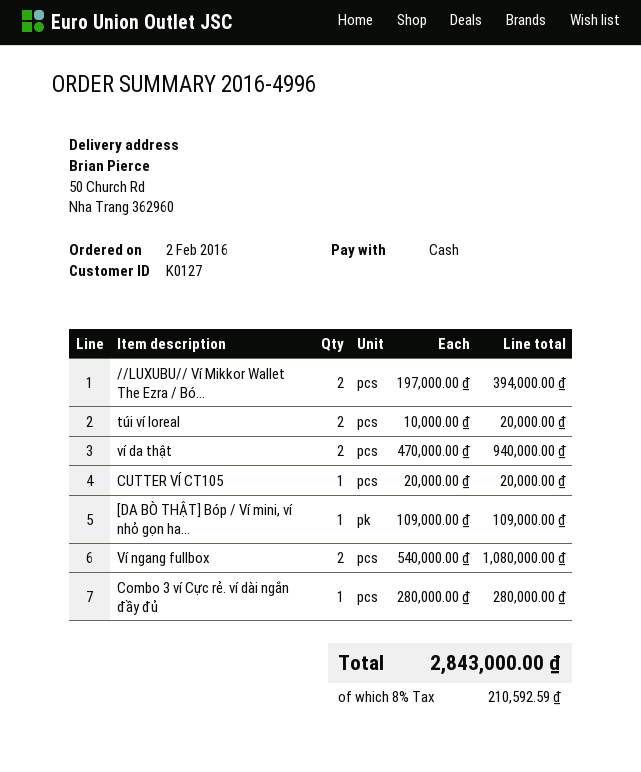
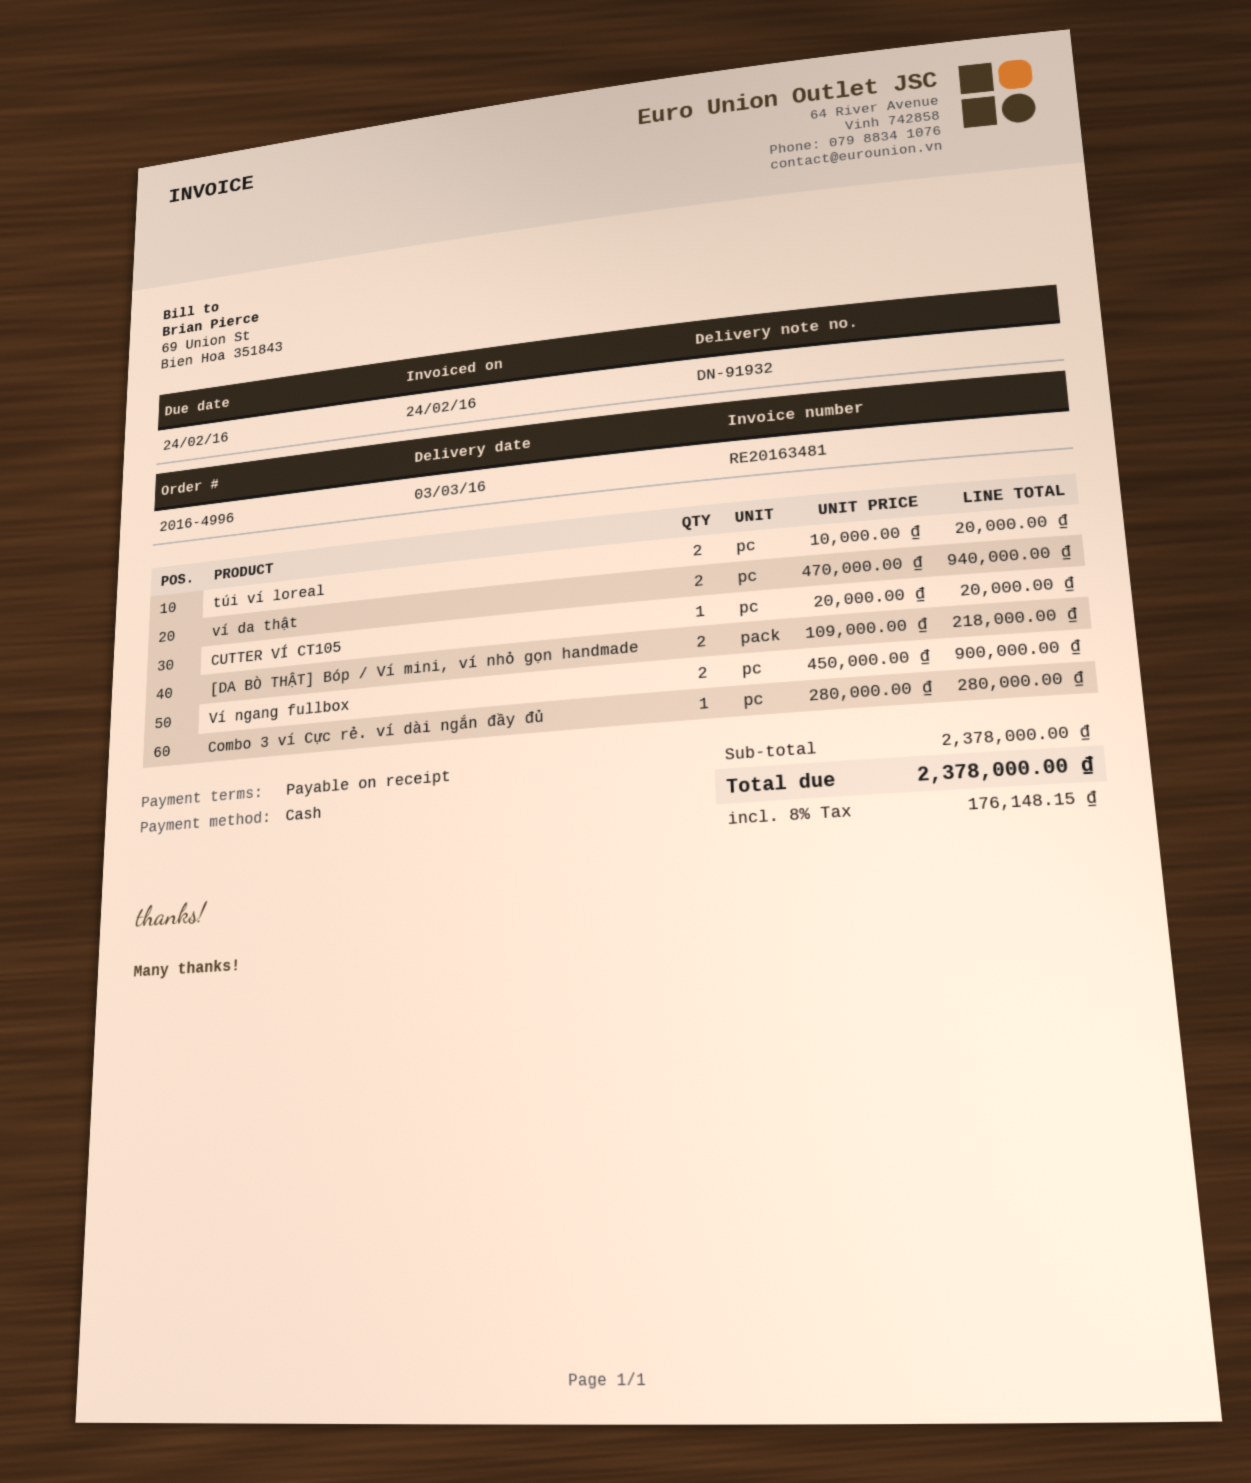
//LUXUBU// Ví Mikkor Wallet The Ezra / Bó...: 2 x 197000.00 = 394000.00 -> none
[DA BÒ THẬT] Bóp / Ví mini, ví nhỏ gọn ha...: 1 x 109000.00 = 109000.00 -> 2 x 109000.00 = 218000.00
Ví ngang fullbox: 2 x 540000.00 = 1080000.00 -> 2 x 450000.00 = 900000.00
tax: 8% = 210592.59 -> 8% = 176148.15
total: 2843000.00 -> 2378000.00

